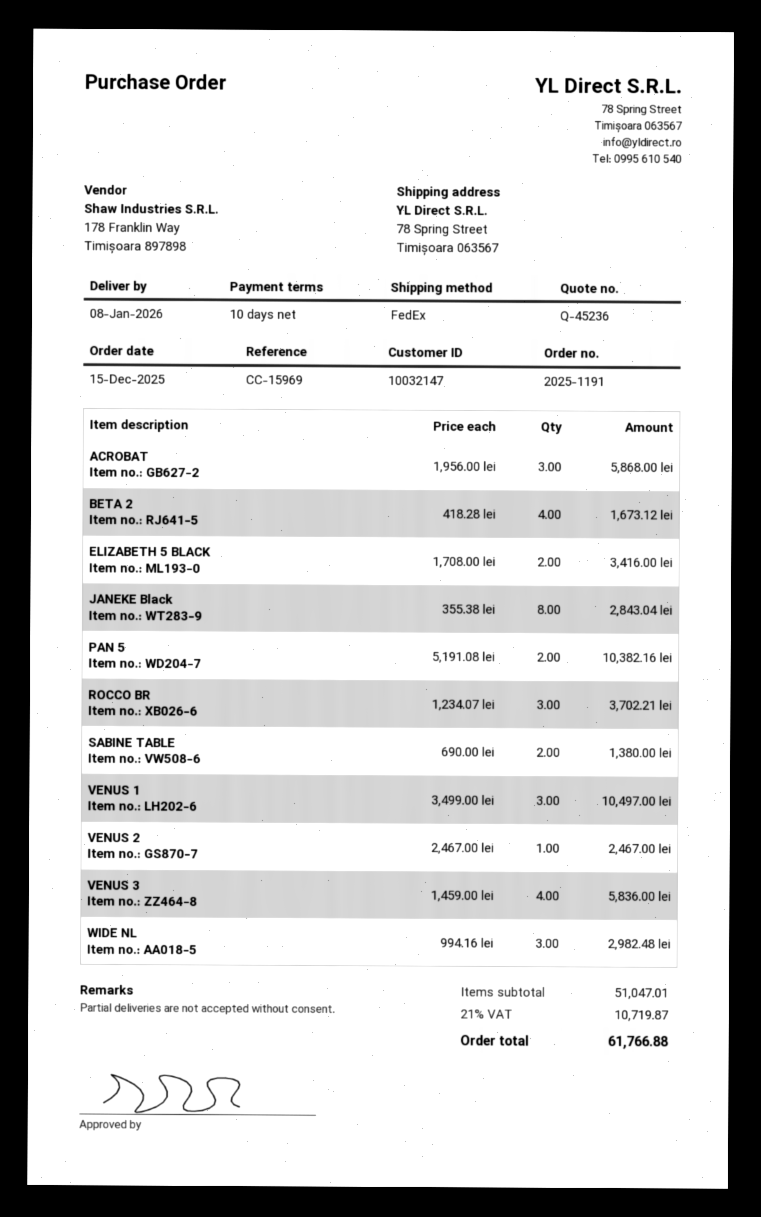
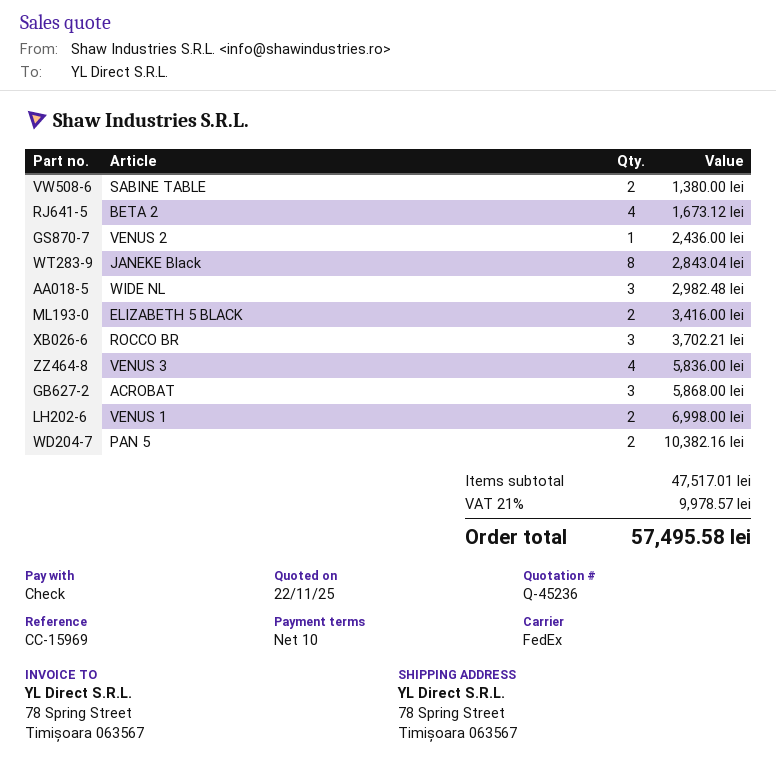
VENUS 1: 3 for 10497.00 -> 2 for 6998.00
VENUS 2: 1 for 2467.00 -> 1 for 2436.00
subtotal: 51047.01 -> 47517.01
tax: 21% = 10719.87 -> 21% = 9978.57
total: 61766.88 -> 57495.58

